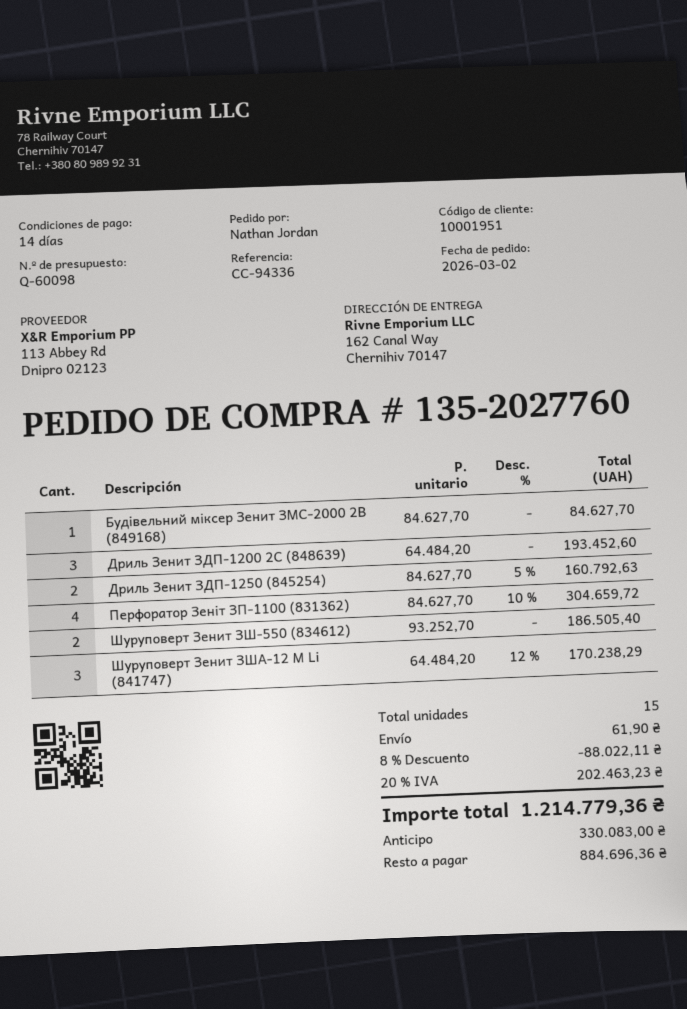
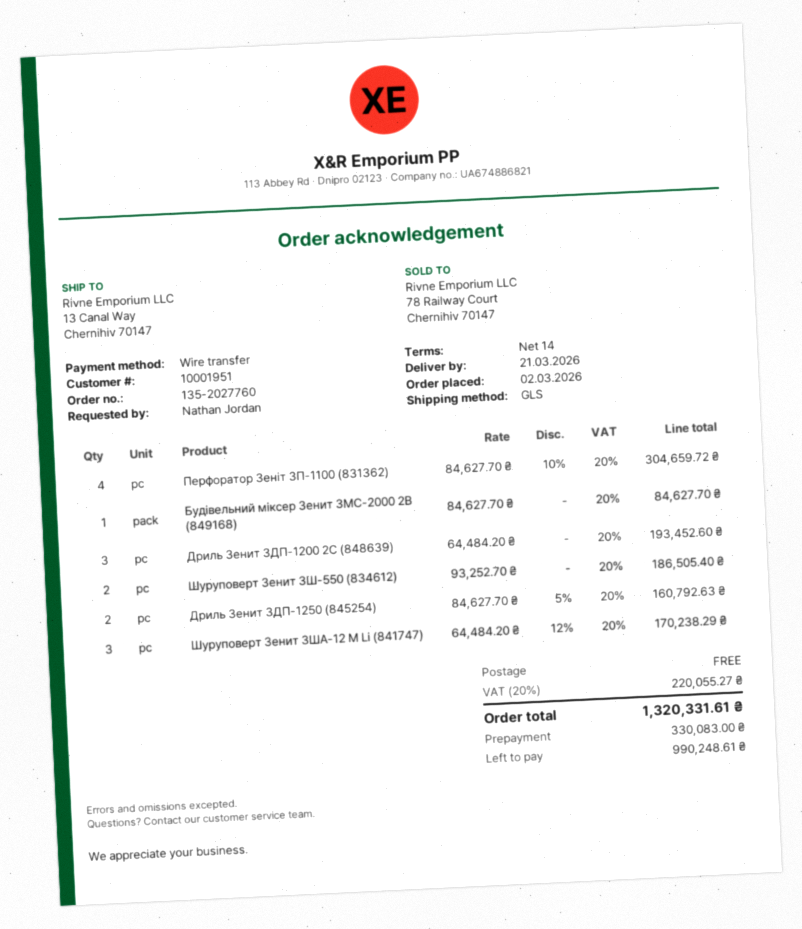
ship to: 162 Canal Way, Chernihiv 70147 -> 13 Canal Way, Chernihiv 70147
discount: 8% = 88022.11 -> none
shipping: 61.90 -> 0.00
tax: 20% = 202463.23 -> 20% = 220055.27
total: 1214779.36 -> 1320331.61
balance: 884696.36 -> 990248.61

